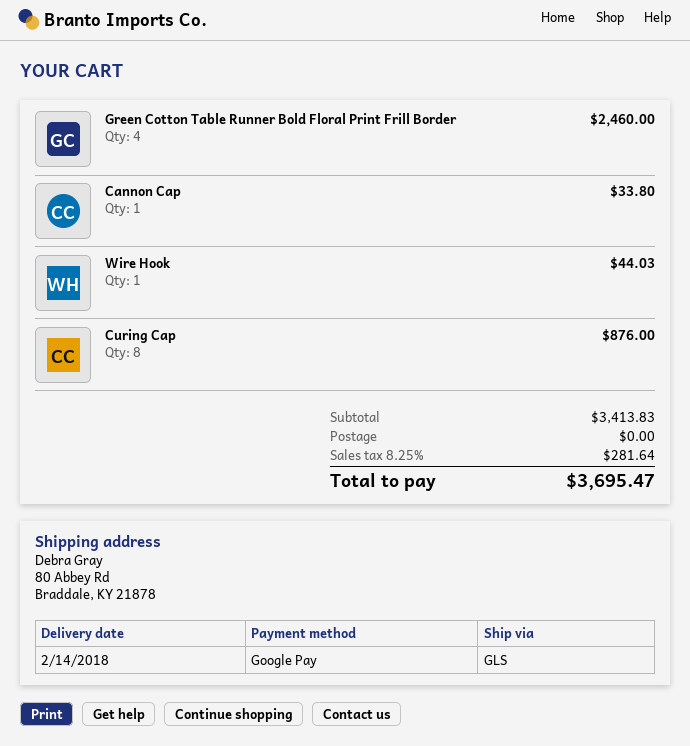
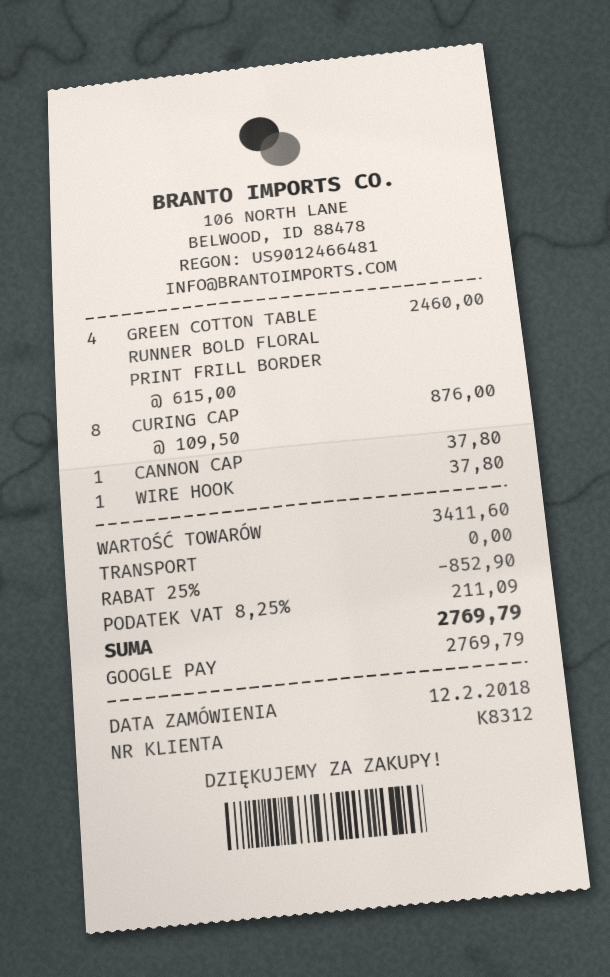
Cannon Cap: 1 for 33.80 -> 1 for 37.80
Wire Hook: 1 for 44.03 -> 1 for 37.80
subtotal: 3413.83 -> 3411.60
discount: none -> 25% = 852.90
tax: 8.25% = 281.64 -> 8.25% = 211.09
total: 3695.47 -> 2769.79

